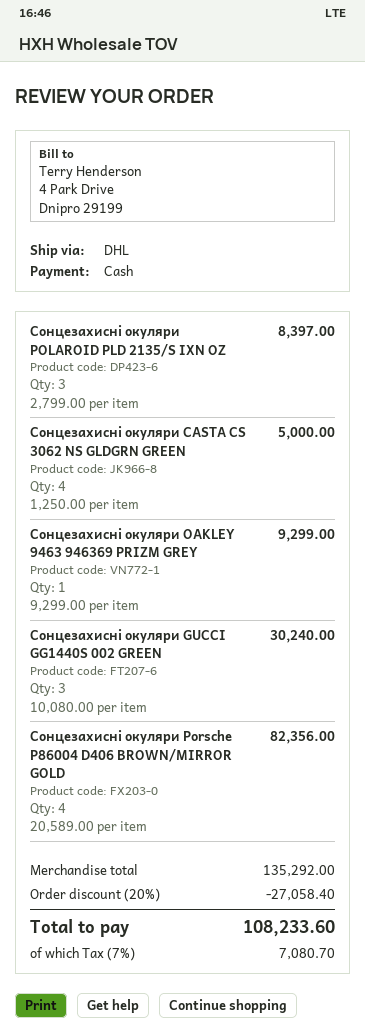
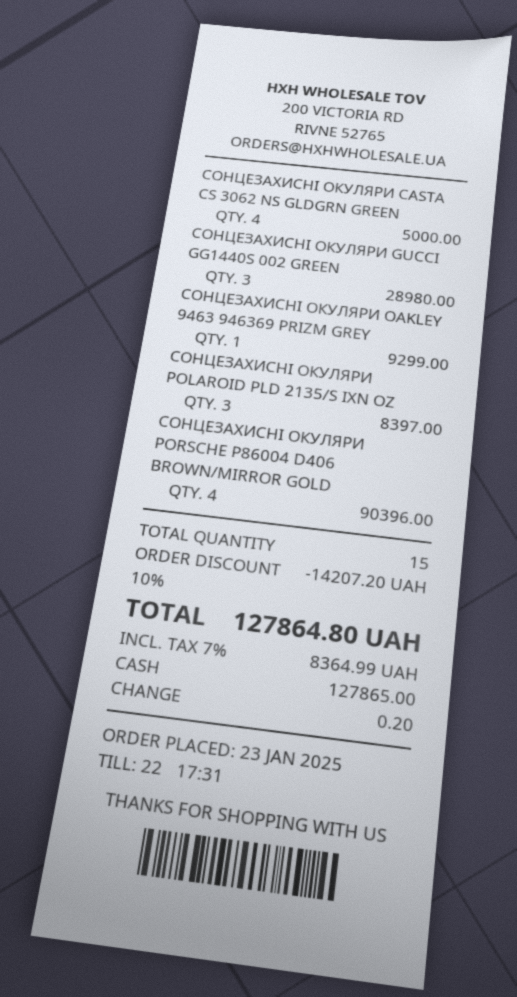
Сонцезахисні окуляри GUCCI GG1440S 002 GREEN: 3 for 30240.00 -> 3 for 28980.00
Сонцезахисні окуляри Porsche P86004 D406 BROWN/MIRROR GOLD: 4 for 82356.00 -> 4 for 90396.00
discount: 20% = 27058.40 -> 10% = 14207.20
tax: 7% = 7080.70 -> 7% = 8364.99
total: 108233.60 -> 127864.80

